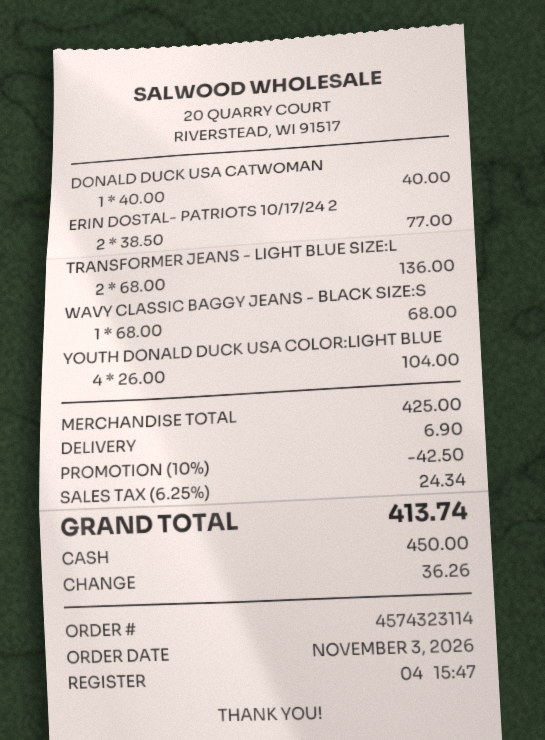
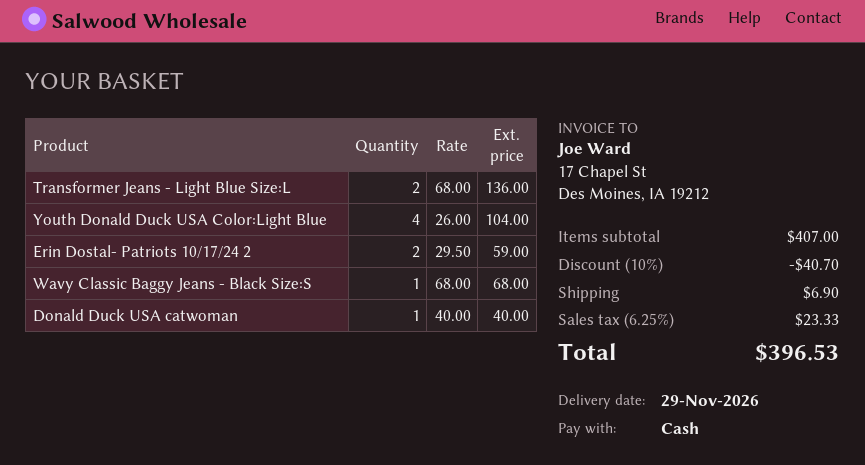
ERIN DOSTAL- PATRIOTS 10/17/24 2: 2 x 38.50 = 77.00 -> 2 x 29.50 = 59.00
subtotal: 425.00 -> 407.00
discount: 10% = 42.50 -> 10% = 40.70
tax: 6.25% = 24.34 -> 6.25% = 23.33
total: 413.74 -> 396.53

